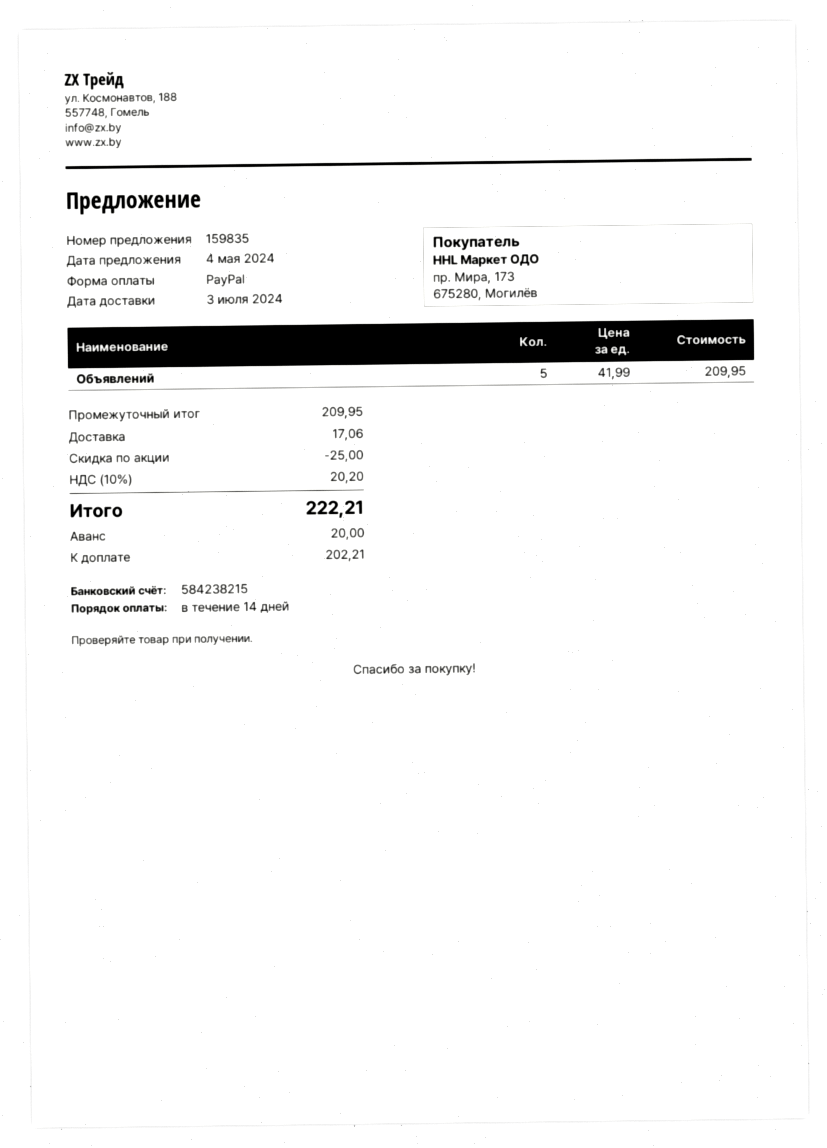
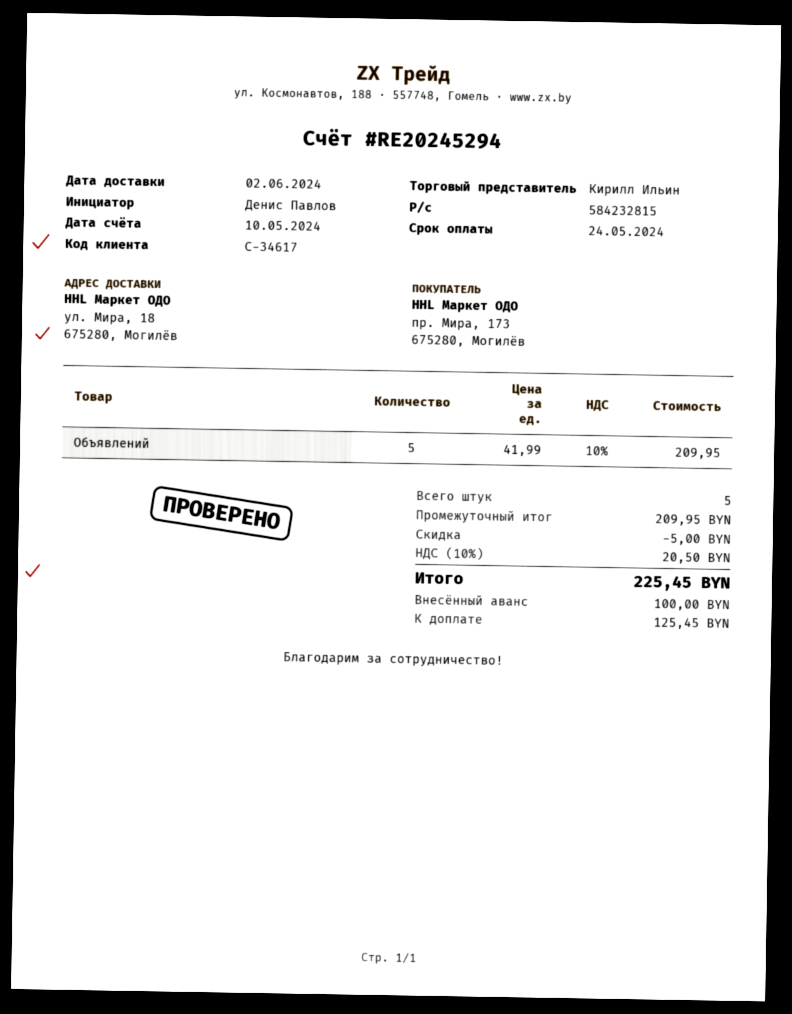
delivery date: 2024-07-03 -> 2024-06-02
bank account: 584238215 -> 584232815
discount: 25.00 -> 5.00
shipping: 17.06 -> none
tax: 10% = 20.20 -> 10% = 20.50
total: 222.21 -> 225.45
deposit: 20.00 -> 100.00
balance: 202.21 -> 125.45

